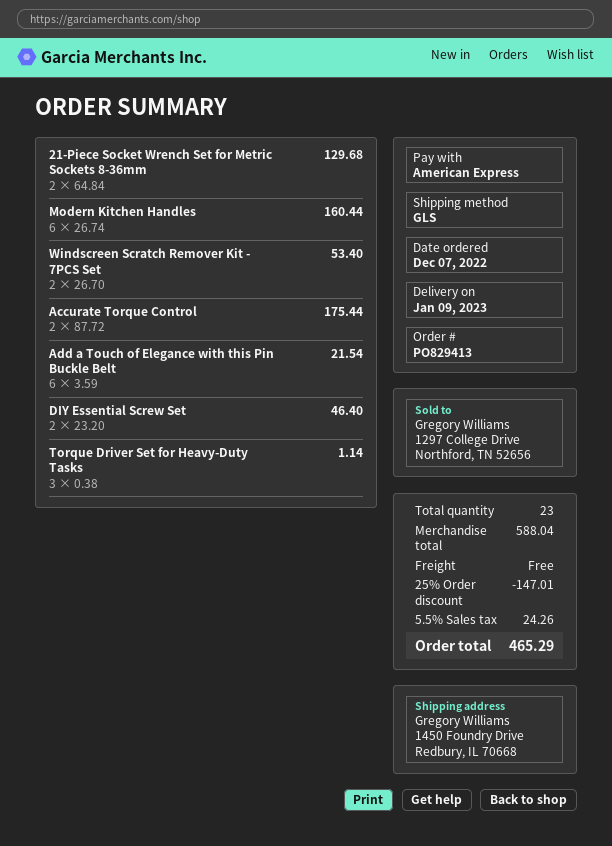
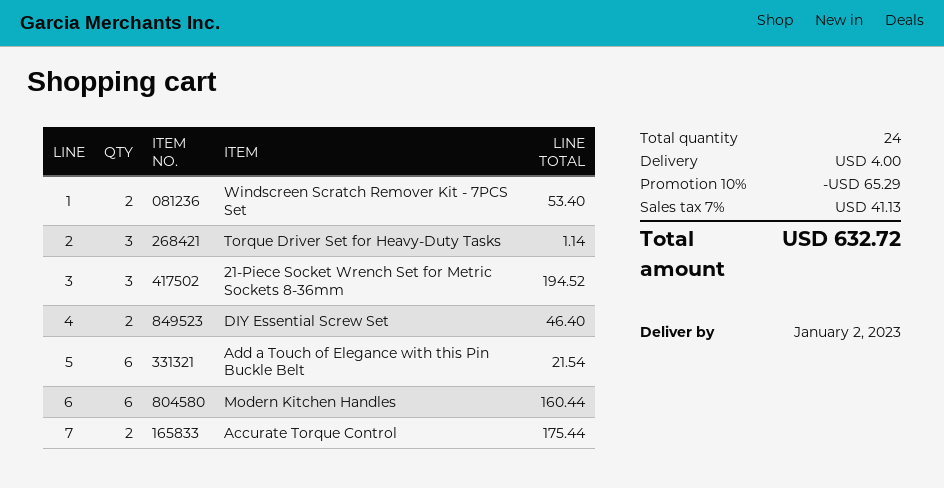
delivery date: 2023-01-09 -> 2023-01-02
21-Piece Socket Wrench Set for Metric Sockets 8-36mm: 2 for 129.68 -> 3 for 194.52
total quantity: 23 -> 24
discount: 25% = 147.01 -> 10% = 65.29
shipping: 0.00 -> 4.00
tax: 5.5% = 24.26 -> 7% = 41.13
total: 465.29 -> 632.72

